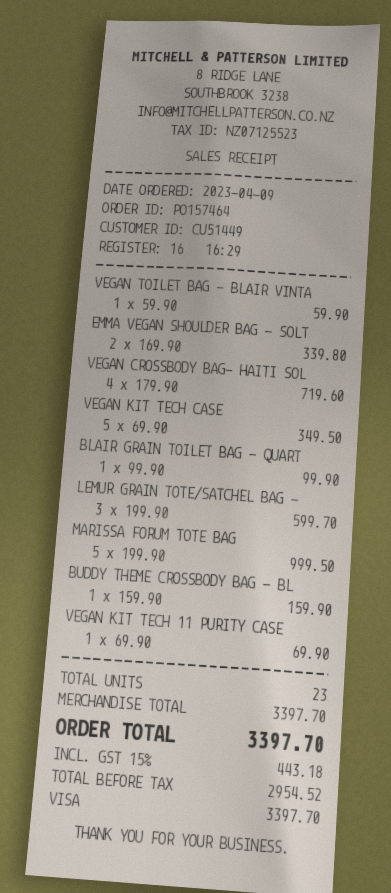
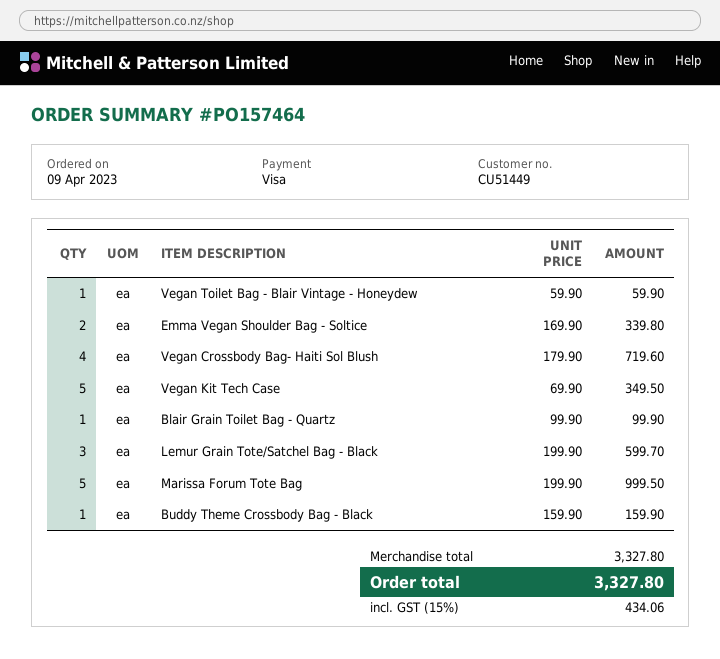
VEGAN KIT TECH 11 PURITY CASE: 1 x 69.90 = 69.90 -> none
subtotal: 3397.70 -> 3327.80
tax: 15% = 443.18 -> 15% = 434.06
total: 3397.70 -> 3327.80

